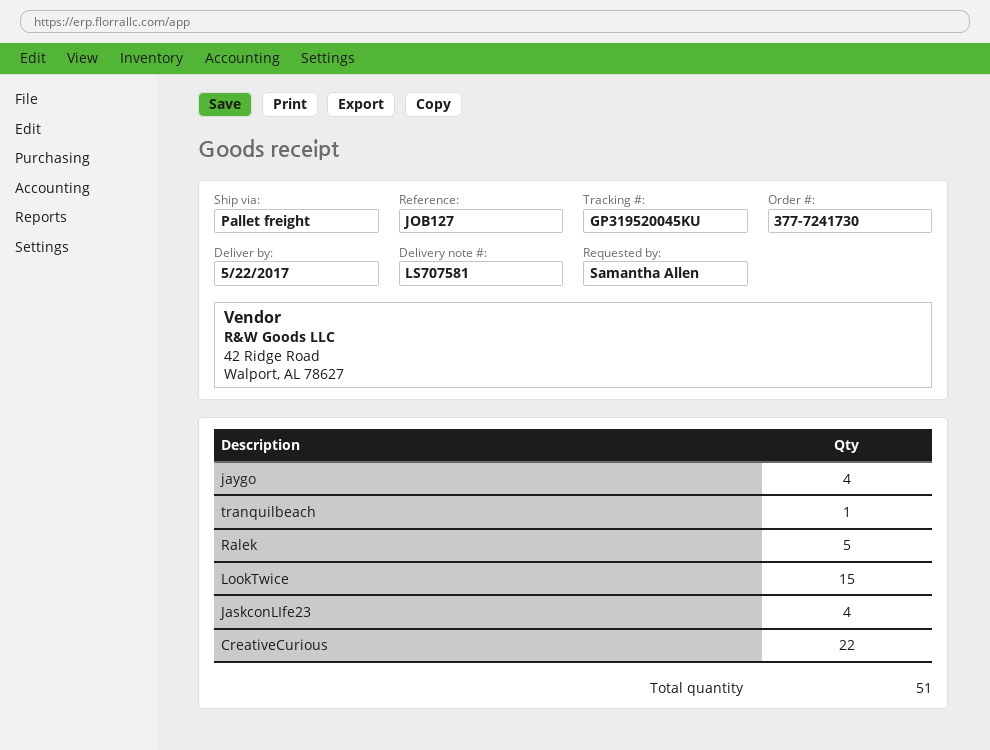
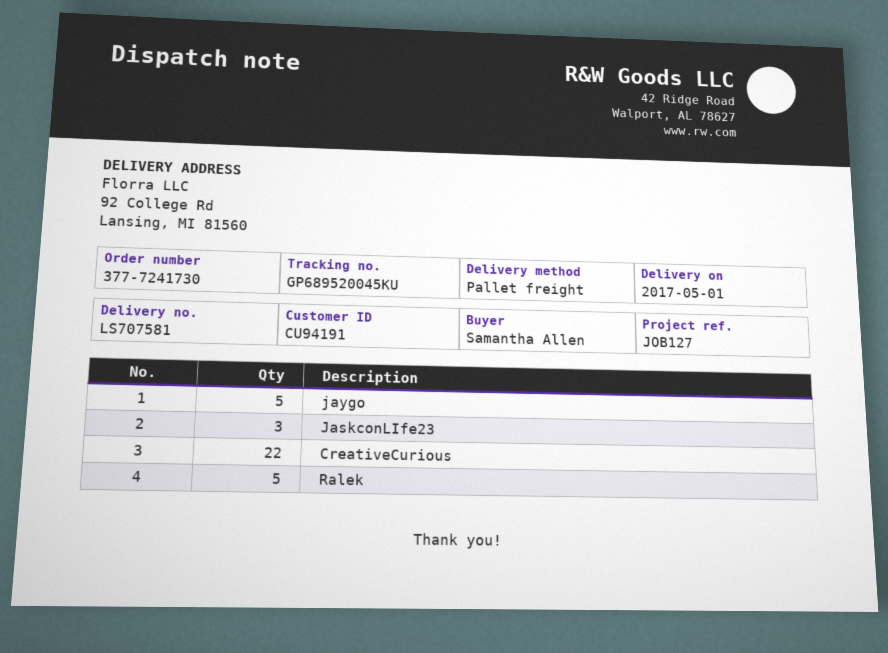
delivery date: 2017-05-22 -> 2017-05-01
tracking number: GP319520045KU -> GP689520045KU
jaygo: 4 -> 5
tranquilbeach: 1 -> none
LookTwice: 15 -> none
JaskconLIfe23: 4 -> 3

